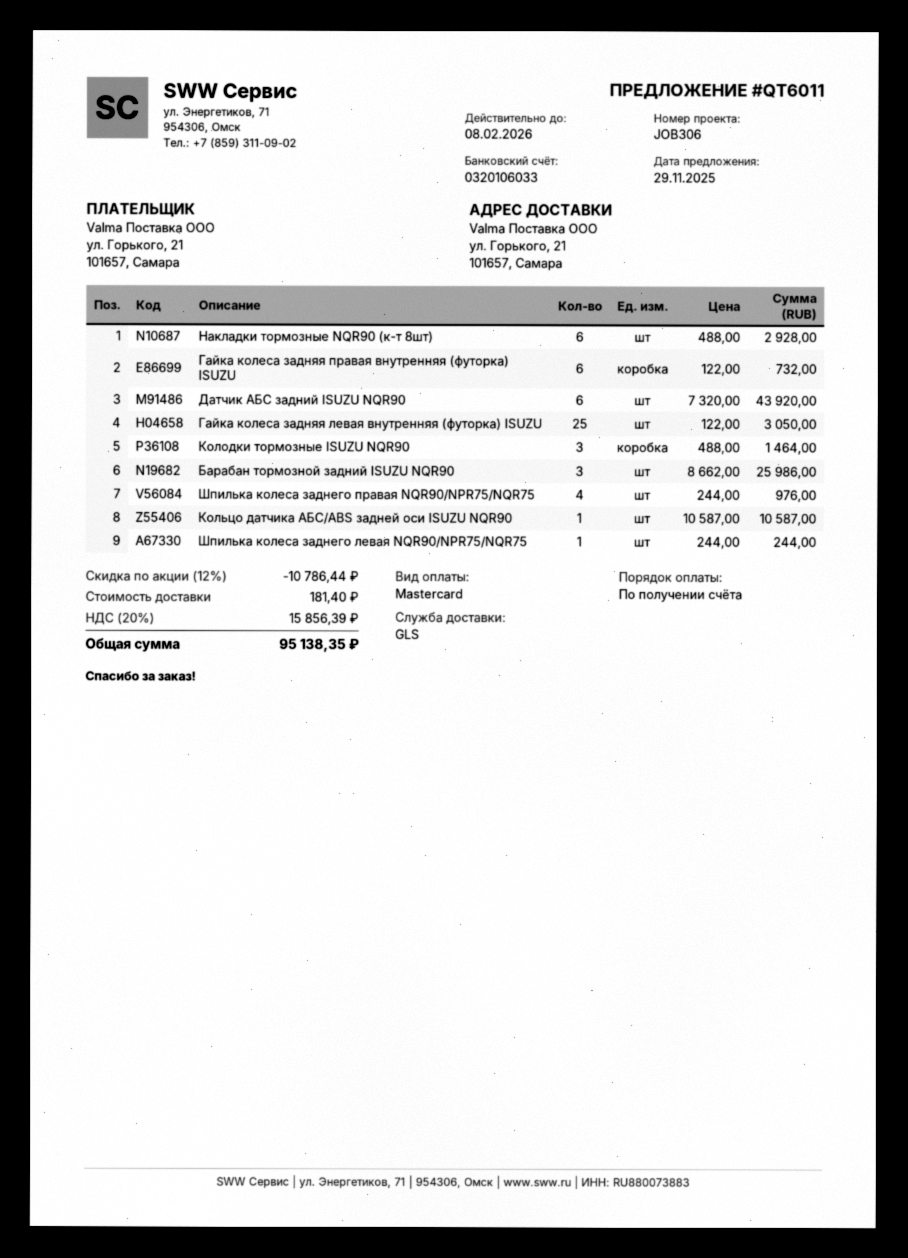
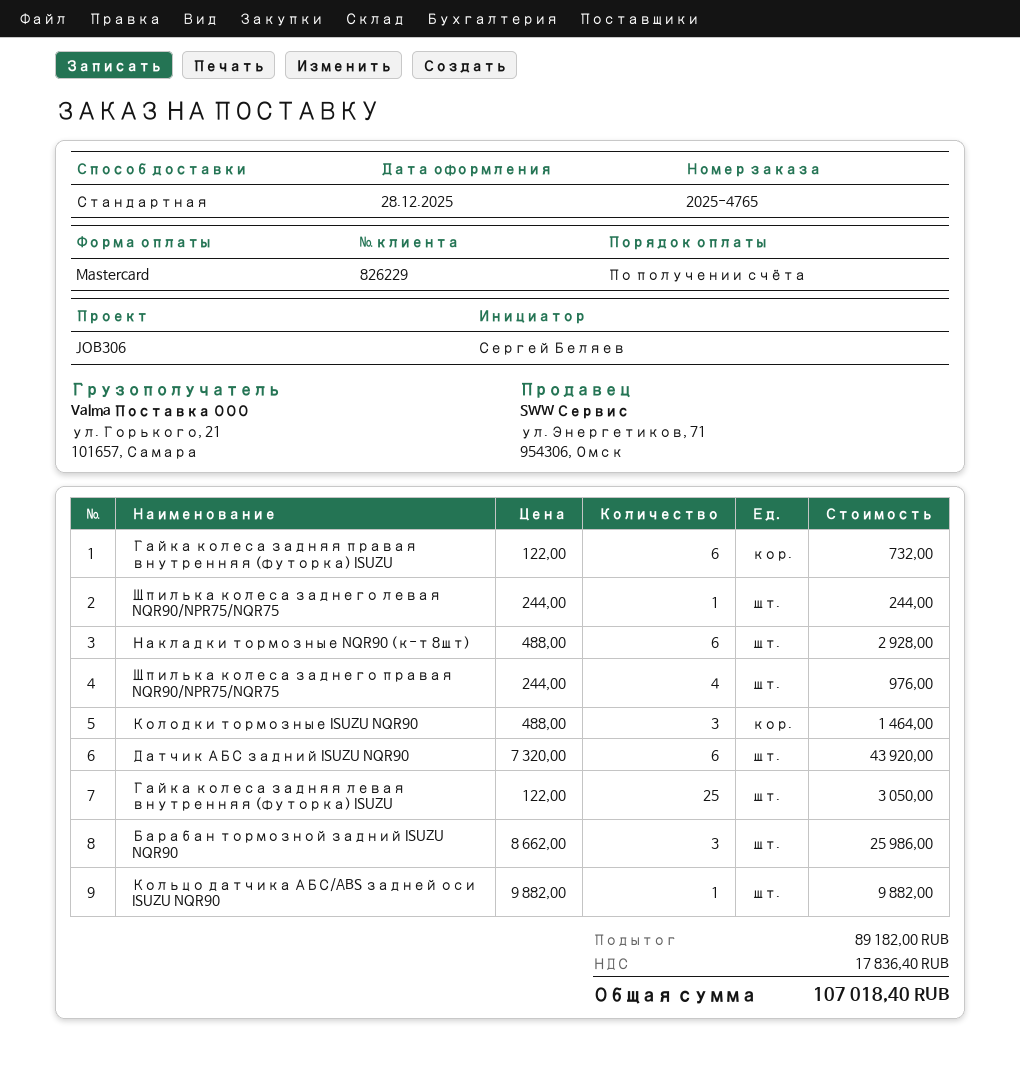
shipping method: GLS -> standard
Кольцо датчика АБС/ABS задней оси ISUZU NQR90: 1 x 10587.00 = 10587.00 -> 1 x 9882.00 = 9882.00
discount: 12% = 10786.44 -> none
shipping: 181.40 -> none
tax: 15856.39 -> 17836.40
total: 95138.35 -> 107018.40

